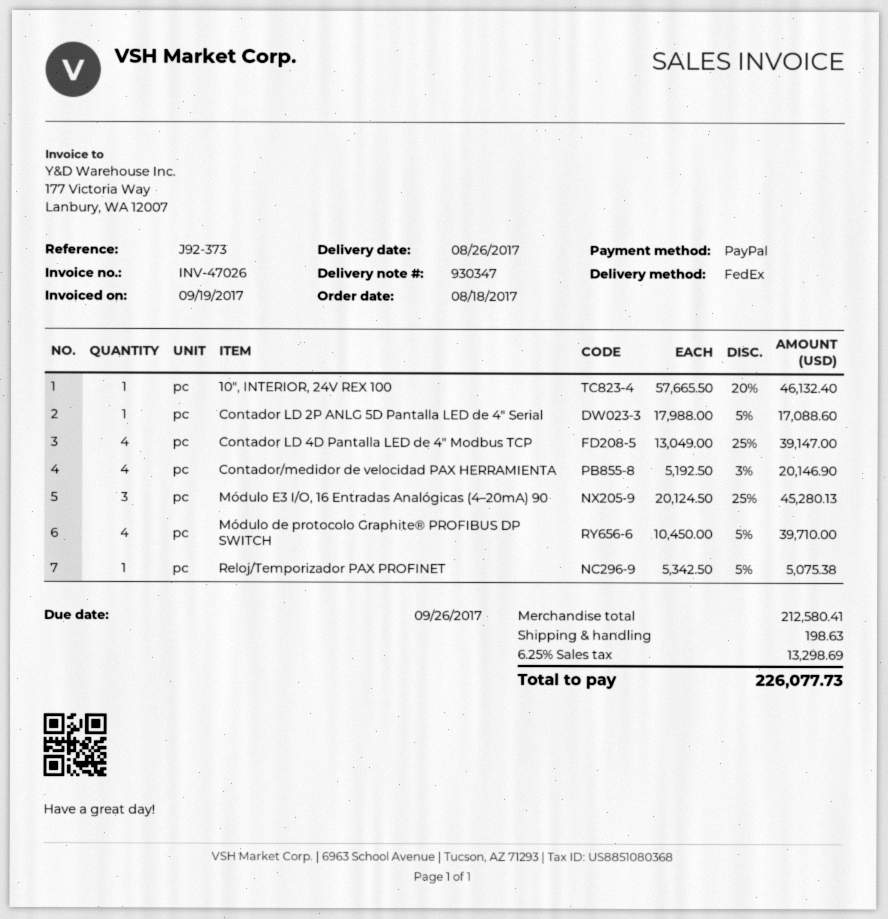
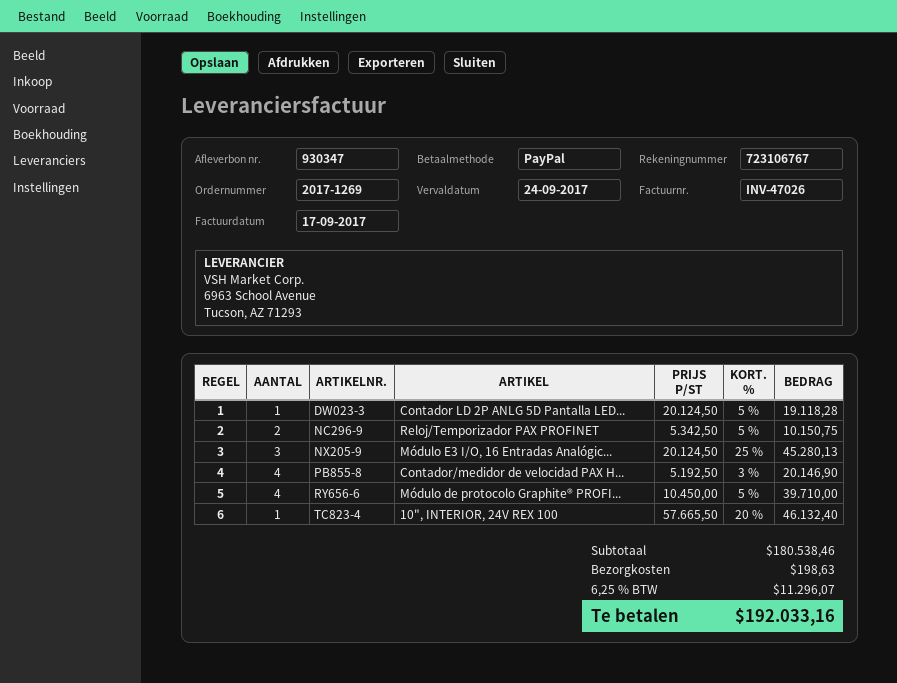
invoice date: 2017-09-19 -> 2017-09-17
due date: 2017-09-26 -> 2017-09-24
Contador LD 2P ANLG 5D Pantalla LED de 4" Serial: 1 x 17988.00 - 5% = 17088.60 -> 1 x 20124.50 - 5% = 19118.28
Contador LD 4D Pantalla LED de 4" Modbus TCP: 4 x 13049.00 - 25% = 39147.00 -> none
Reloj/Temporizador PAX PROFINET: 1 x 5342.50 - 5% = 5075.38 -> 2 x 5342.50 - 5% = 10150.75
subtotal: 212580.41 -> 180538.46
tax: 6.25% = 13298.69 -> 6.25% = 11296.07
total: 226077.73 -> 192033.16

